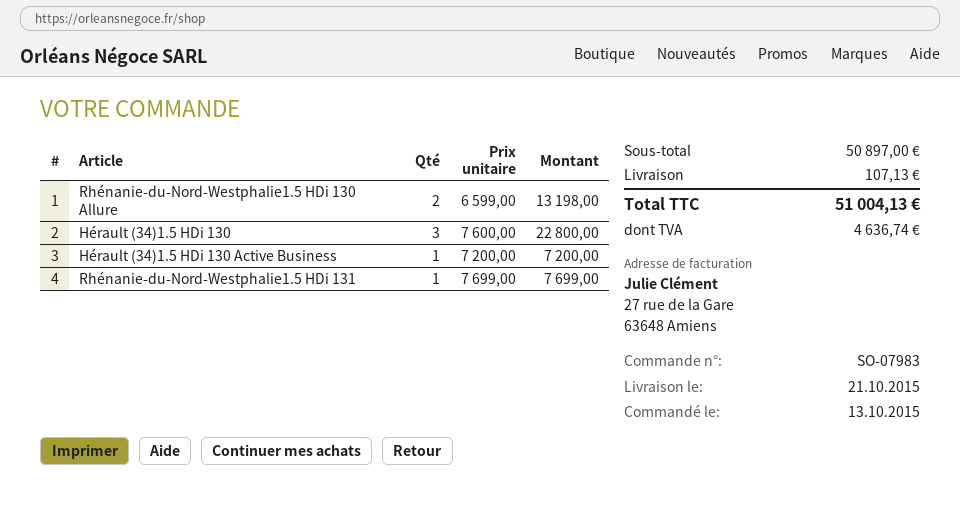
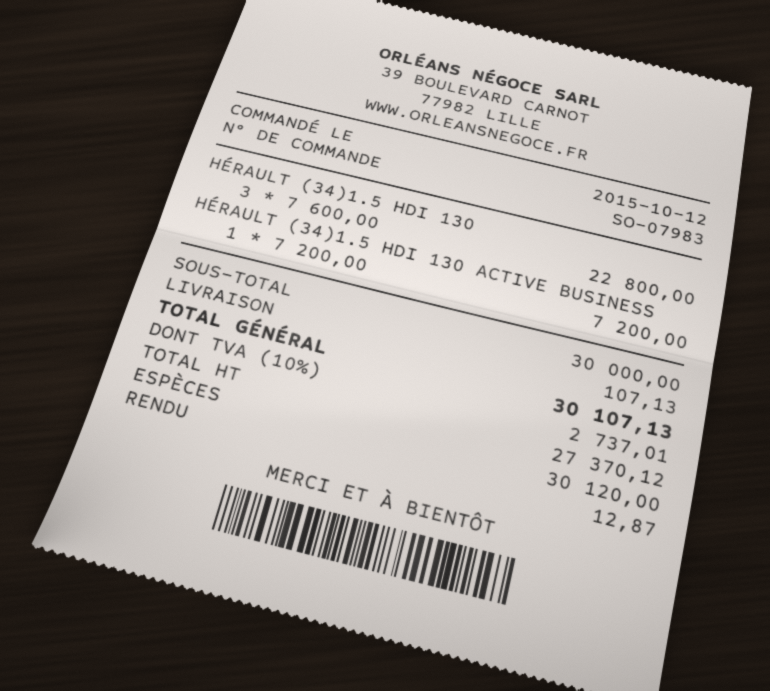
order date: 2015-10-13 -> 2015-10-12
Rhénanie-du-Nord-Westphalie1.5 HDi 130 Allure: 2 x 6599.00 = 13198.00 -> none
Rhénanie-du-Nord-Westphalie1.5 HDi 131: 1 x 7699.00 = 7699.00 -> none
subtotal: 50897.00 -> 30000.00
tax: 4636.74 -> 2737.01
total: 51004.13 -> 30107.13

